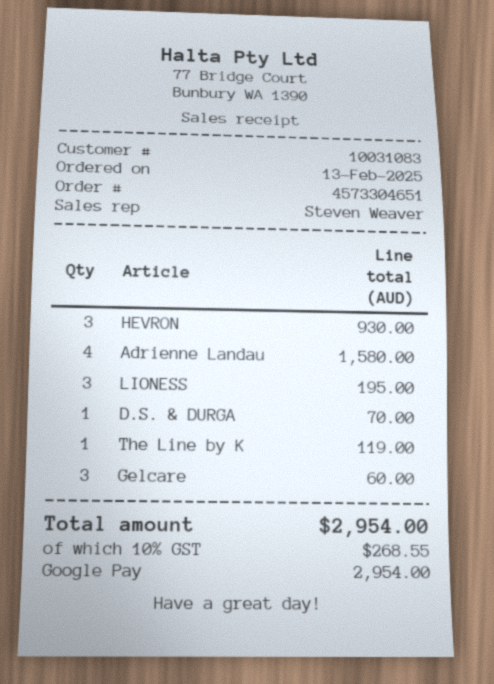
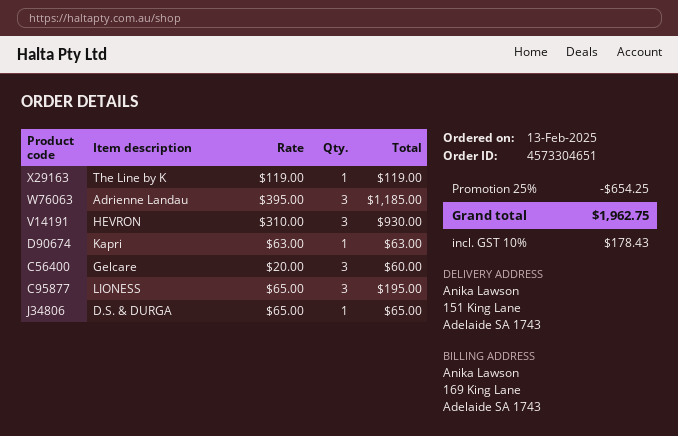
Adrienne Landau: 4 for 1580.00 -> 3 for 1185.00
D.S. & DURGA: 1 for 70.00 -> 1 for 65.00
Kapri: none -> 1 for 63.00
discount: none -> 25% = 654.25
tax: 10% = 268.55 -> 10% = 178.43
total: 2954.00 -> 1962.75

